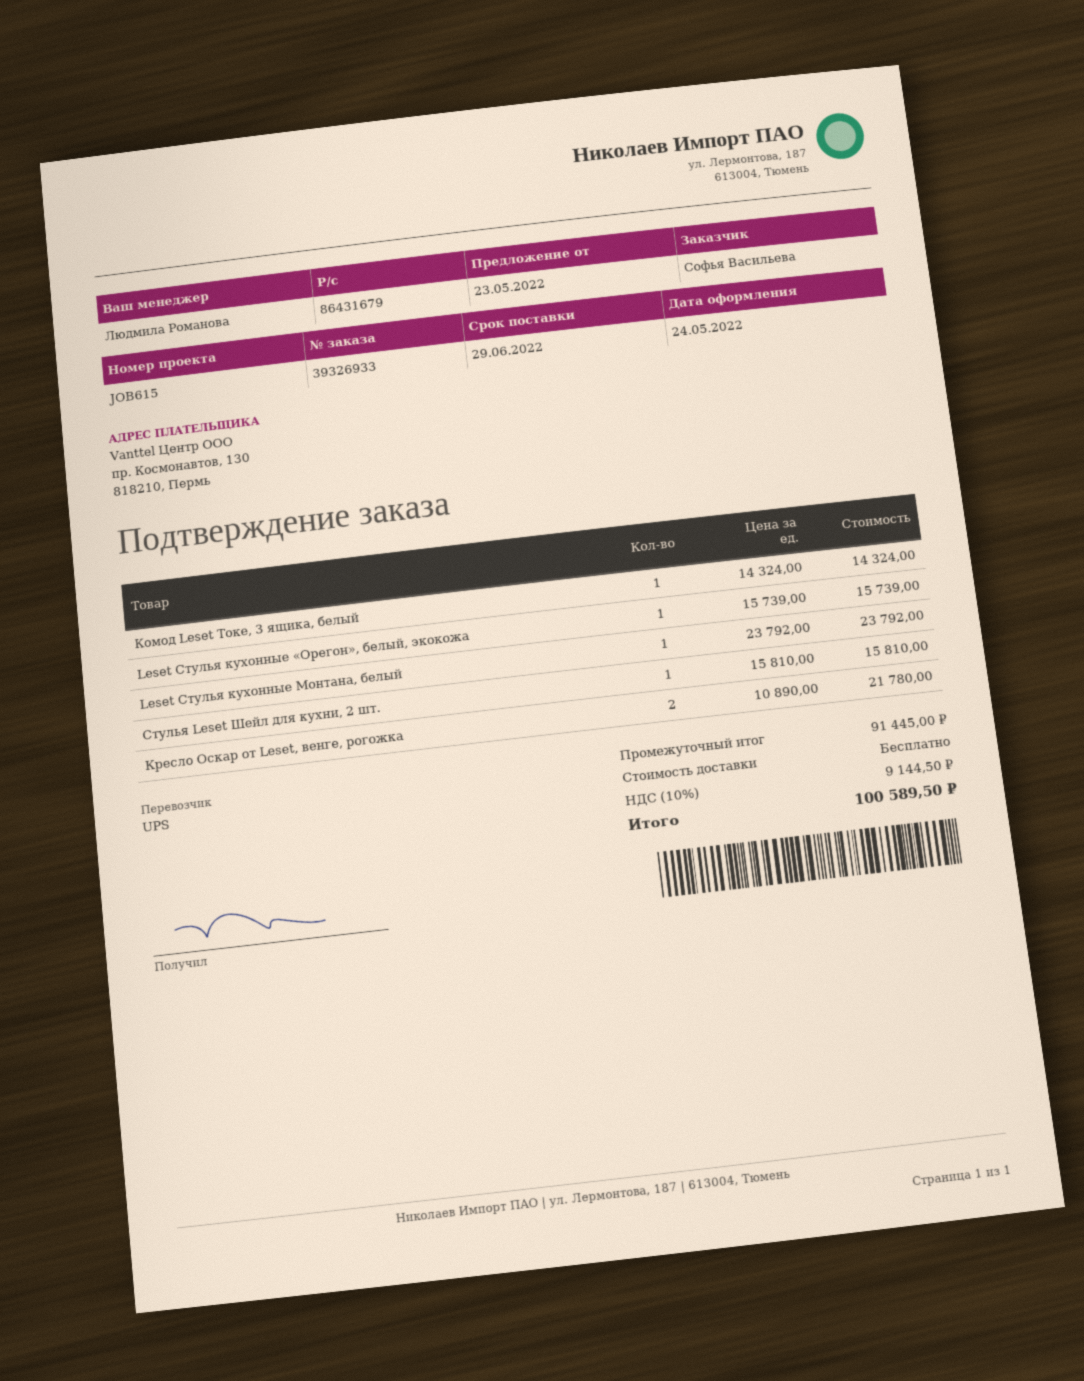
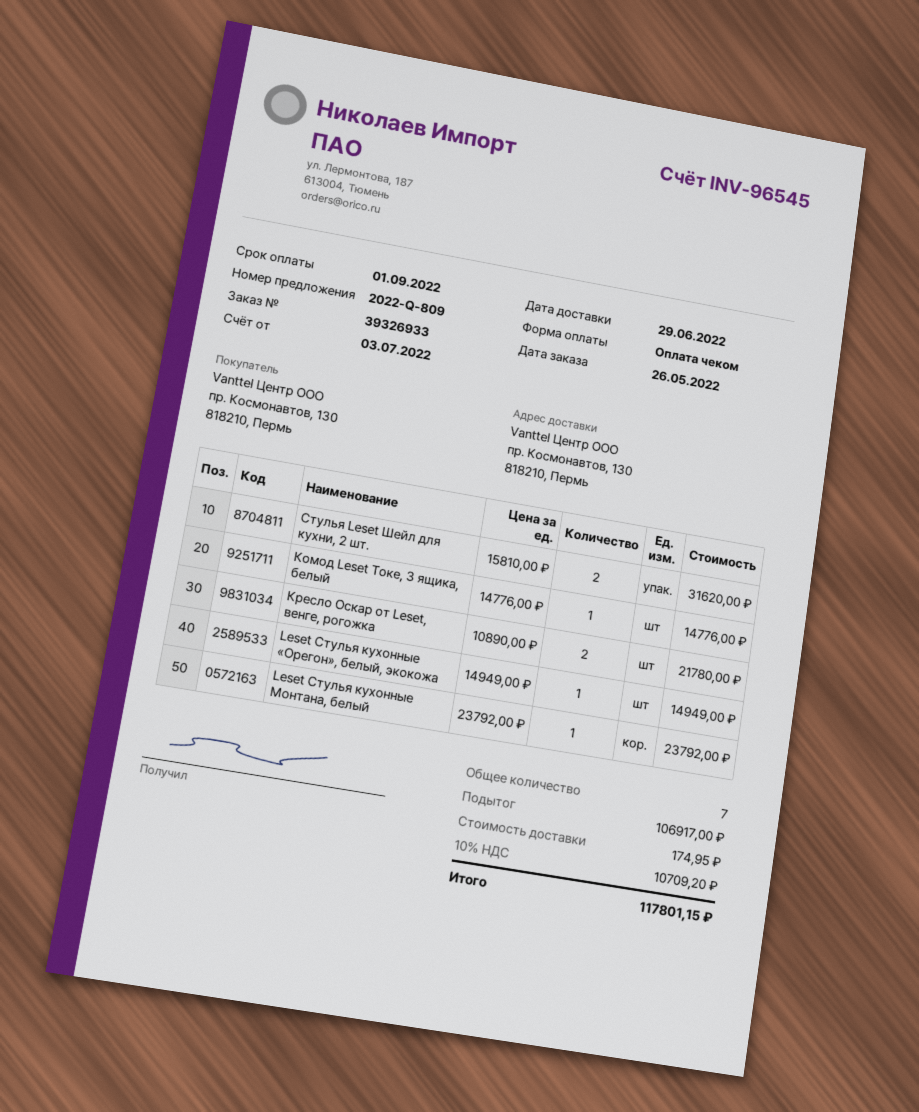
order date: 2022-05-24 -> 2022-05-26
Комод Leset Токе, 3 ящика, белый: 1 x 14324.00 = 14324.00 -> 1 x 14776.00 = 14776.00
Leset Стулья кухонные «Орегон», белый, экокожа: 1 x 15739.00 = 15739.00 -> 1 x 14949.00 = 14949.00
Стулья Leset Шейл для кухни, 2 шт.: 1 x 15810.00 = 15810.00 -> 2 x 15810.00 = 31620.00
subtotal: 91445.00 -> 106917.00
shipping: 0.00 -> 174.95
tax: 10% = 9144.50 -> 10% = 10709.20
total: 100589.50 -> 117801.15

